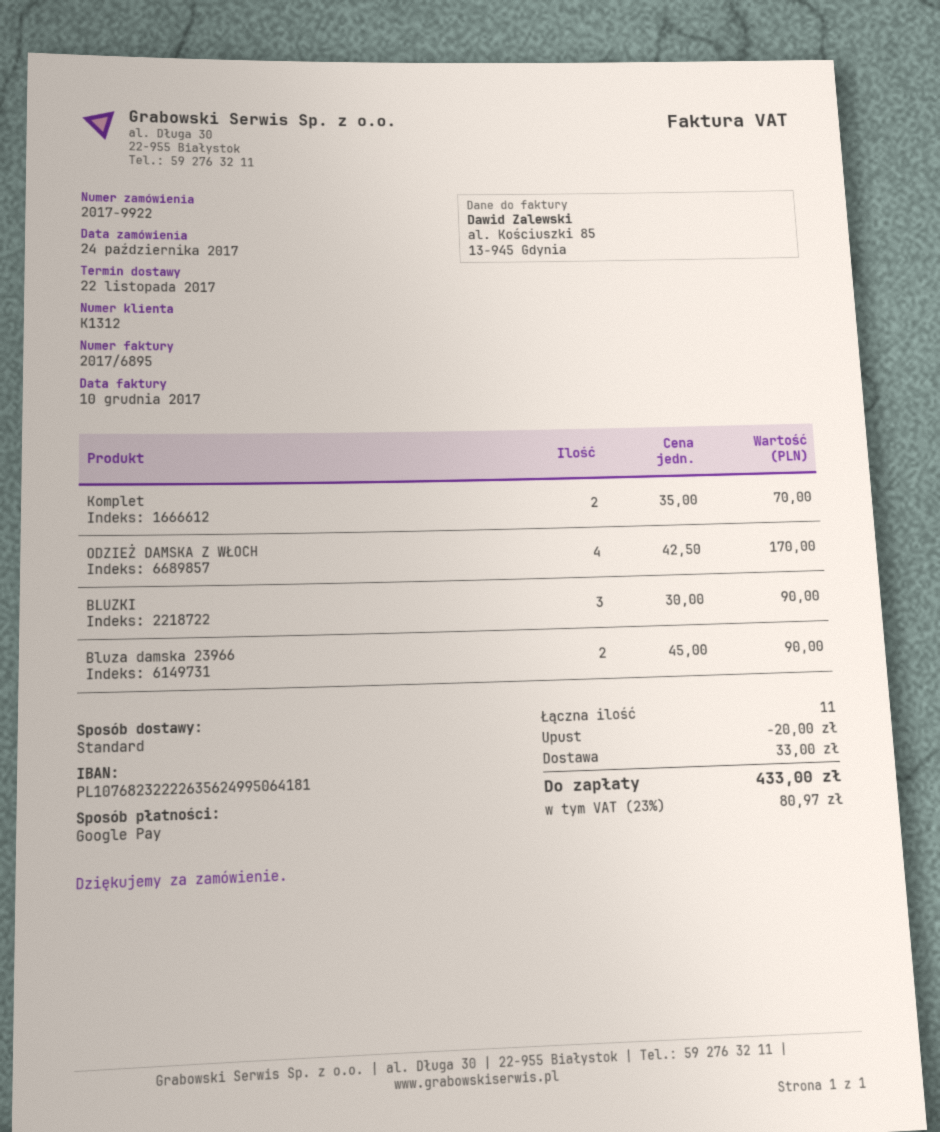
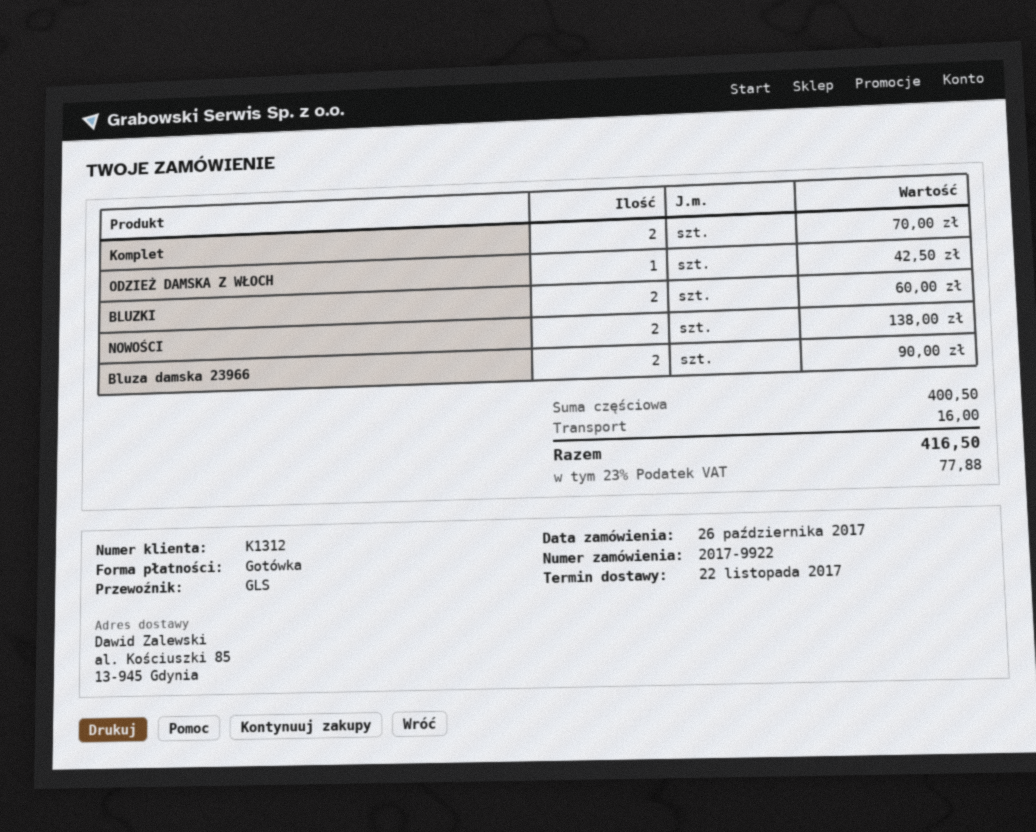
order date: 2017-10-24 -> 2017-10-26
payment method: Google Pay -> cash
shipping method: standard -> GLS
ODZIEŻ DAMSKA Z WŁOCH: 4 for 170.00 -> 1 for 42.50
BLUZKI: 3 for 90.00 -> 2 for 60.00
NOWOŚCI: none -> 2 for 138.00
discount: 20.00 -> none
shipping: 33.00 -> 16.00
tax: 23% = 80.97 -> 23% = 77.88
total: 433.00 -> 416.50

